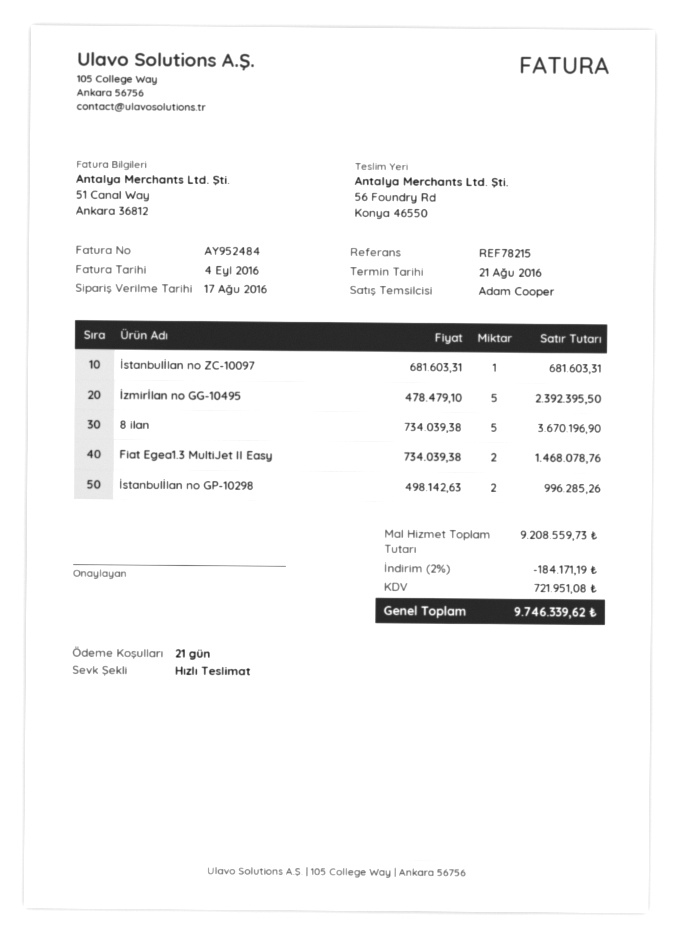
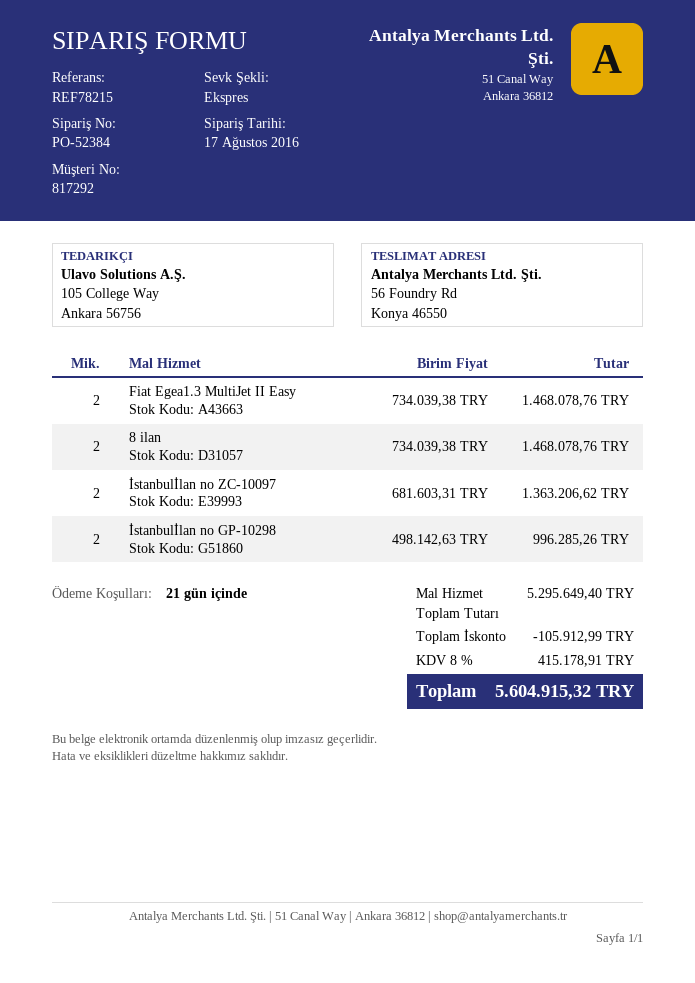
İstanbulİlan no ZC-10097: 1 x 681603.31 = 681603.31 -> 2 x 681603.31 = 1363206.62
İzmirİlan no GG-10495: 5 x 478479.10 = 2392395.50 -> none
8 ilan: 5 x 734039.38 = 3670196.90 -> 2 x 734039.38 = 1468078.76
subtotal: 9208559.73 -> 5295649.40
discount: 184171.19 -> 105912.99
tax: 721951.08 -> 415178.91
total: 9746339.62 -> 5604915.32

